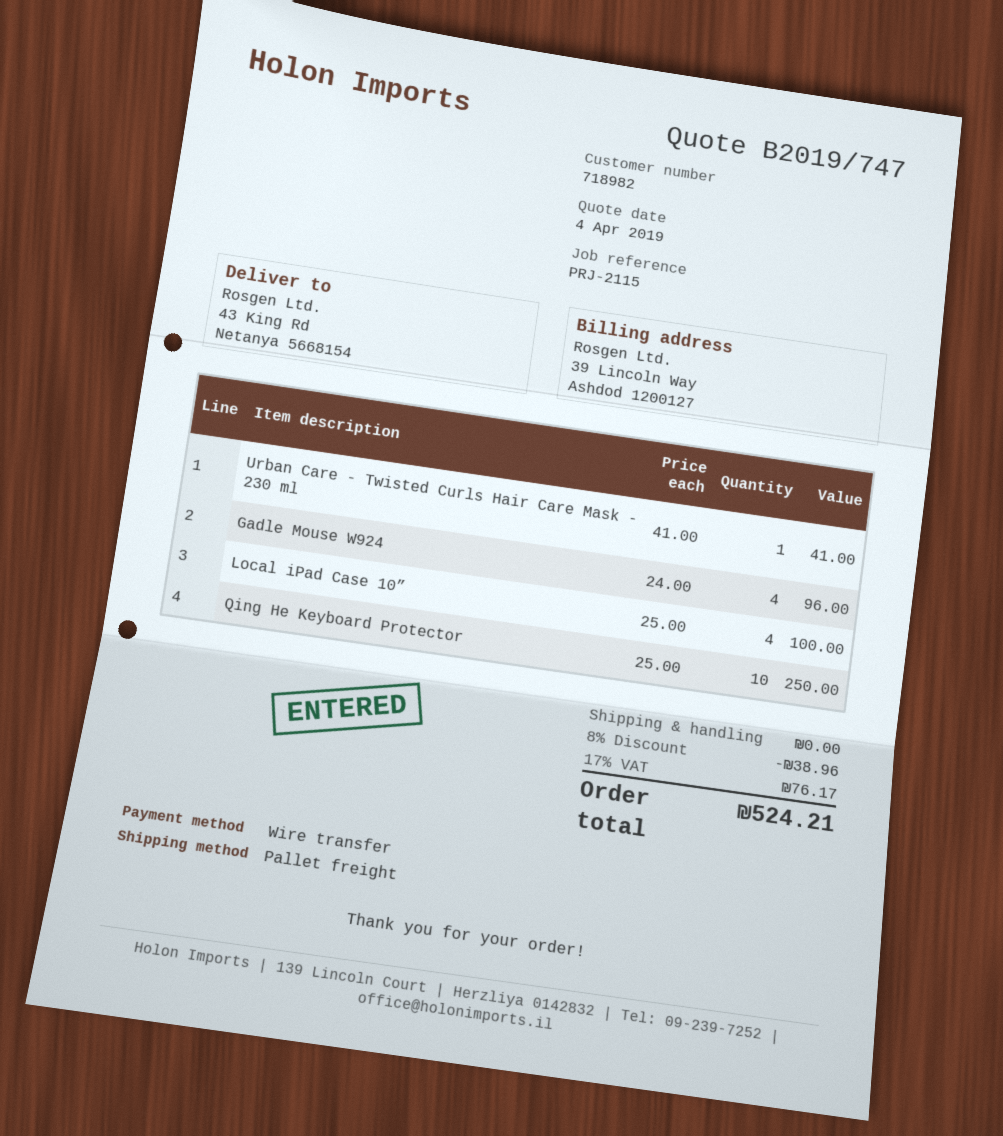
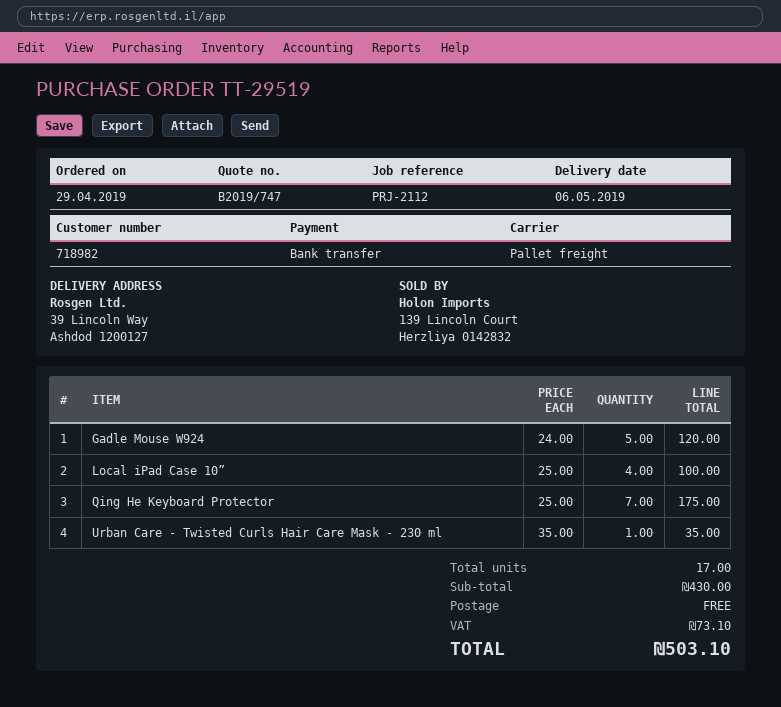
reference: PRJ-2115 -> PRJ-2112
ship to: 43 King Rd, Netanya 5668154 -> 39 Lincoln Way, Ashdod 1200127
Urban Care - Twisted Curls Hair Care Mask - 230 ml: 1 x 41.00 = 41.00 -> 1 x 35.00 = 35.00
Gadle Mouse W924: 4 x 24.00 = 96.00 -> 5 x 24.00 = 120.00
Qing He Keyboard Protector: 10 x 25.00 = 250.00 -> 7 x 25.00 = 175.00
discount: 8% = 38.96 -> none
tax: 76.17 -> 73.10
total: 524.21 -> 503.10

